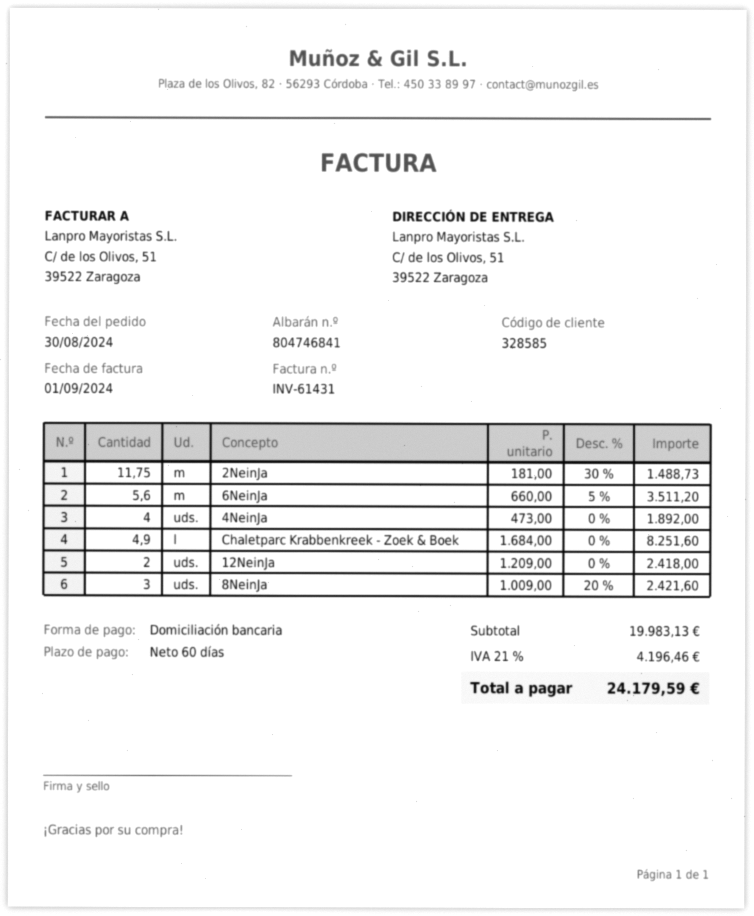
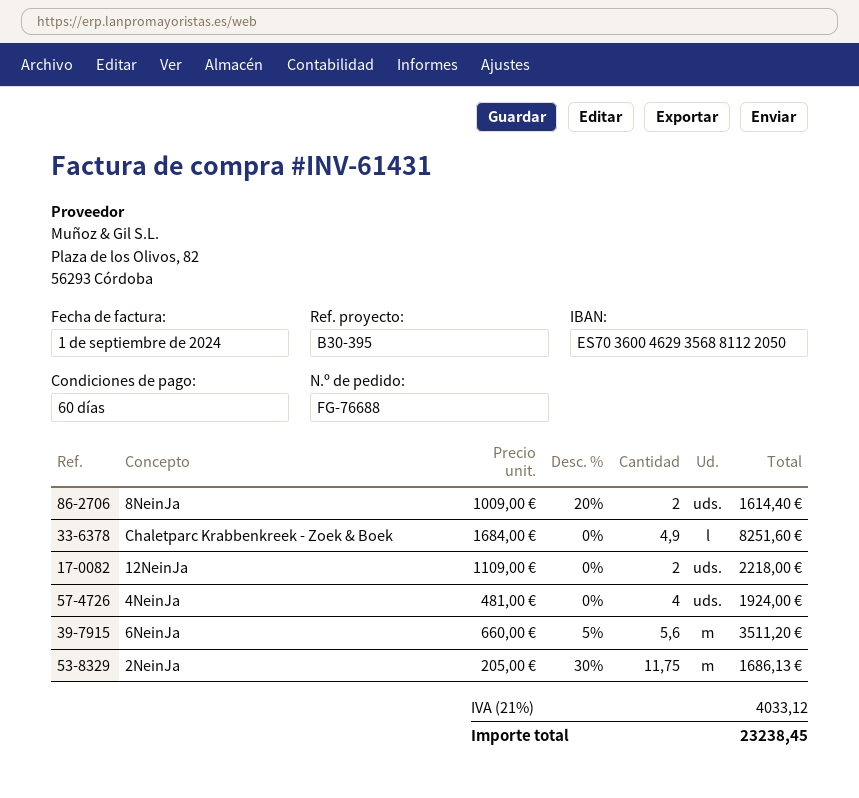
2NeinJa: 11.75 x 181.00 - 30% = 1488.73 -> 11.75 x 205.00 - 30% = 1686.13
4NeinJa: 4 x 473.00 = 1892.00 -> 4 x 481.00 = 1924.00
12NeinJa: 2 x 1209.00 = 2418.00 -> 2 x 1109.00 = 2218.00
8NeinJa: 3 x 1009.00 - 20% = 2421.60 -> 2 x 1009.00 - 20% = 1614.40
tax: 21% = 4196.46 -> 21% = 4033.12
total: 24179.59 -> 23238.45

